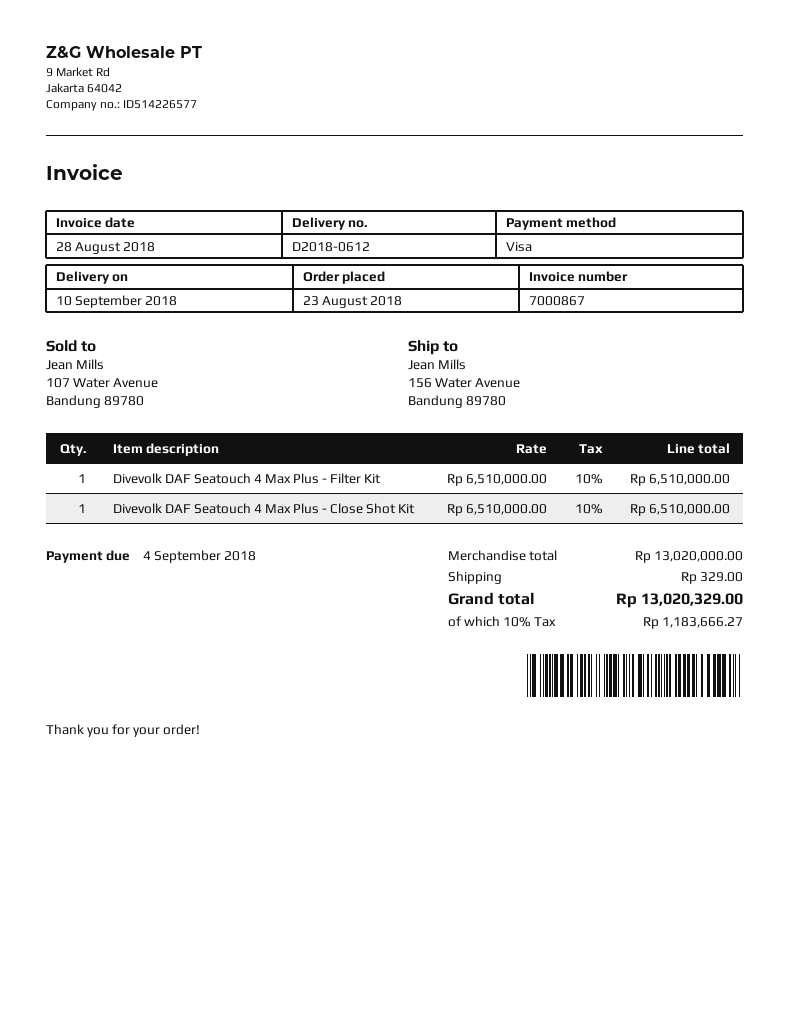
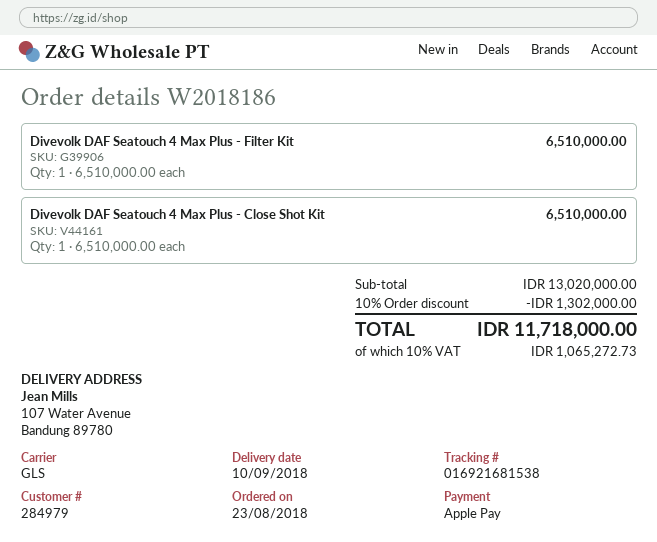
payment method: Visa -> Apple Pay
ship to: 156 Water Avenue, Bandung 89780 -> 107 Water Avenue, Bandung 89780
discount: none -> 10% = 1302000.00
shipping: 329.00 -> none
tax: 10% = 1183666.27 -> 10% = 1065272.73
total: 13020329.00 -> 11718000.00

